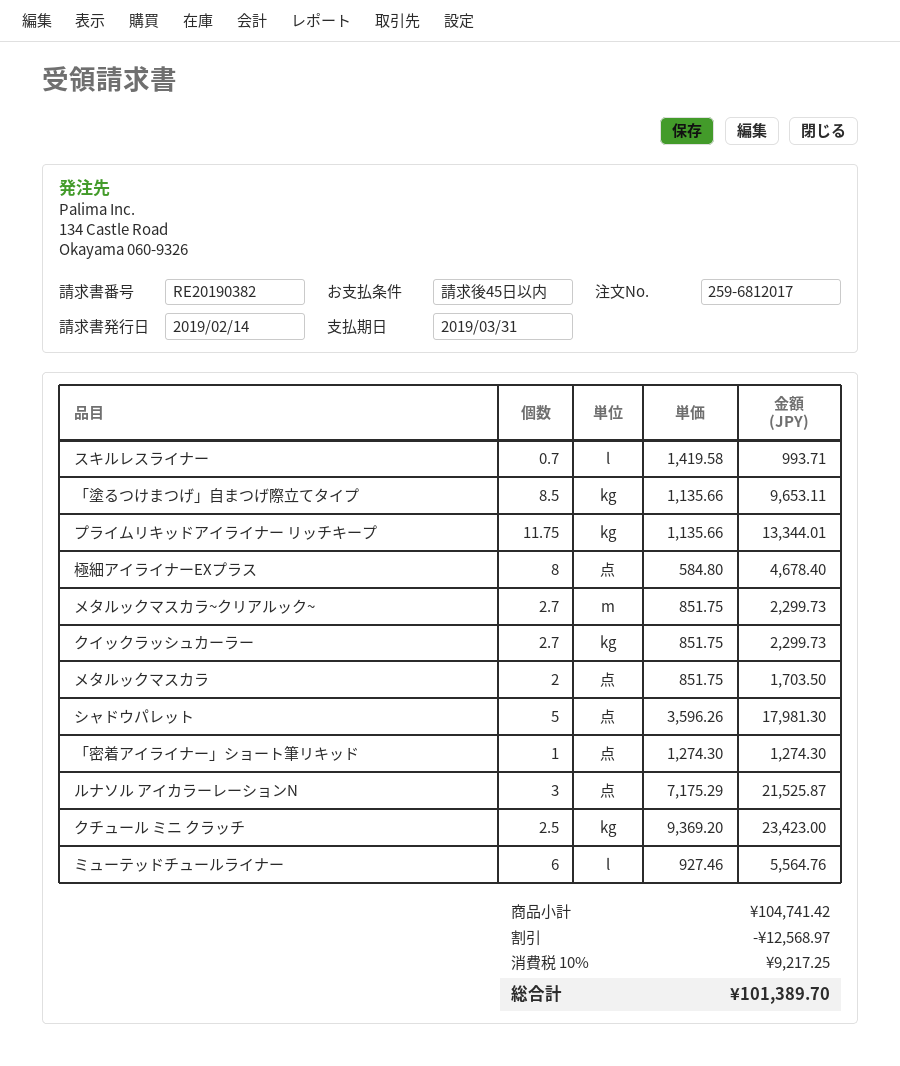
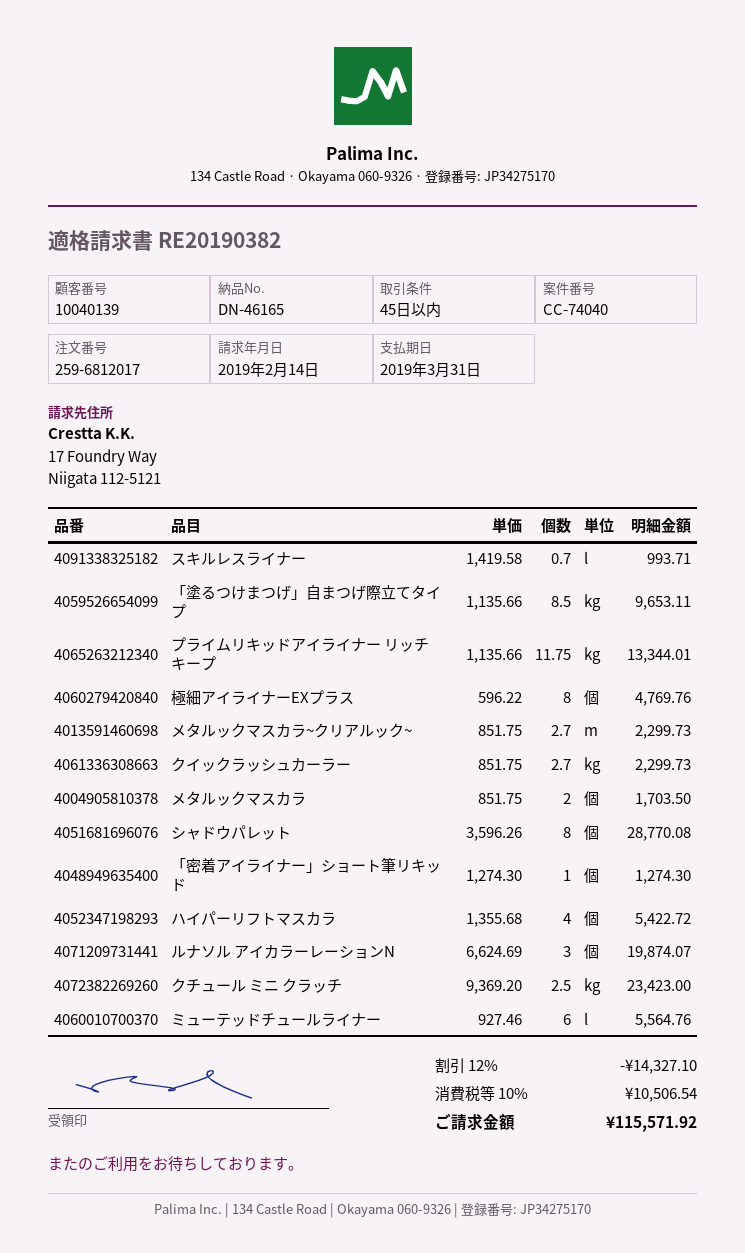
極細アイライナーEXプラス: 8 x 584.80 = 4678.40 -> 8 x 596.22 = 4769.76
シャドウパレット: 5 x 3596.26 = 17981.30 -> 8 x 3596.26 = 28770.08
ルナソル アイカラーレーションN: 3 x 7175.29 = 21525.87 -> 3 x 6624.69 = 19874.07
ハイパーリフトマスカラ: none -> 4 x 1355.68 = 5422.72
discount: 12568.97 -> 14327.10
tax: 10% = 9217.25 -> 10% = 10506.54
total: 101389.70 -> 115571.92

